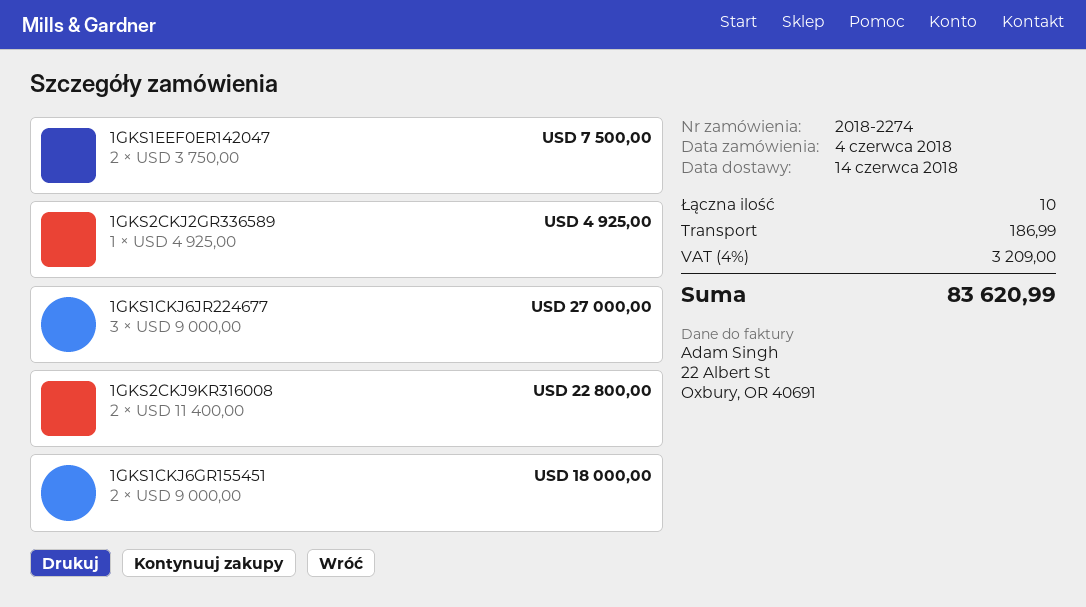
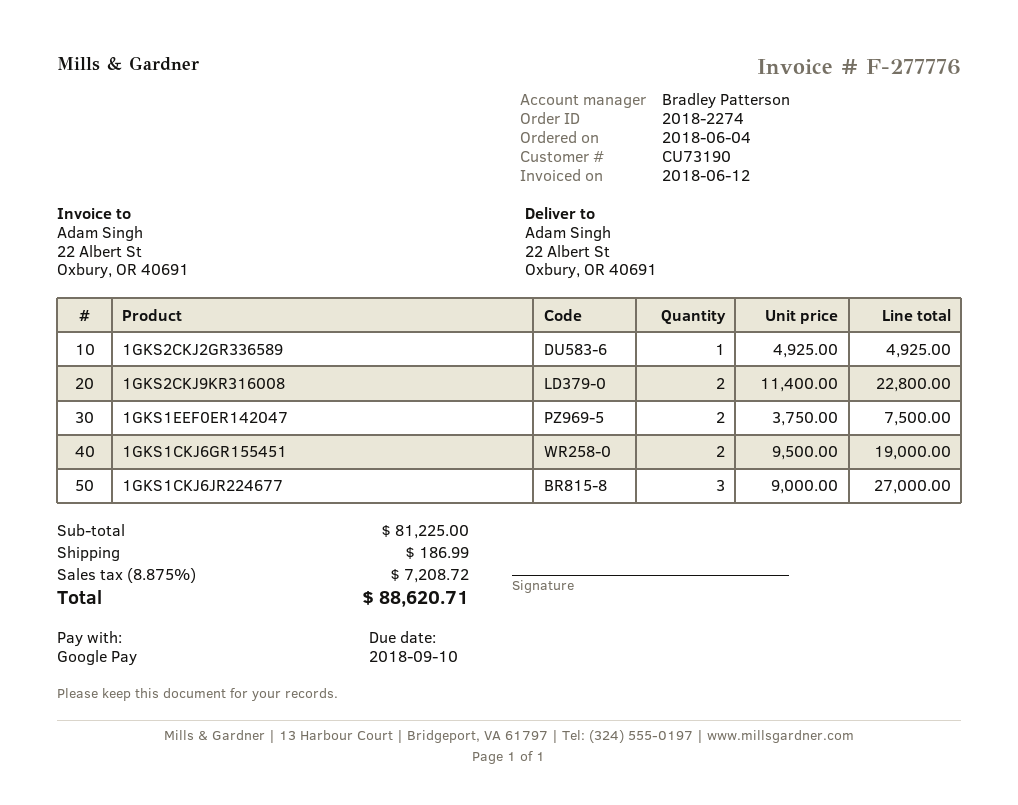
1GKS1CKJ6GR155451: 2 x 9000.00 = 18000.00 -> 2 x 9500.00 = 19000.00
tax: 4% = 3209.00 -> 8.875% = 7208.72
total: 83620.99 -> 88620.71

